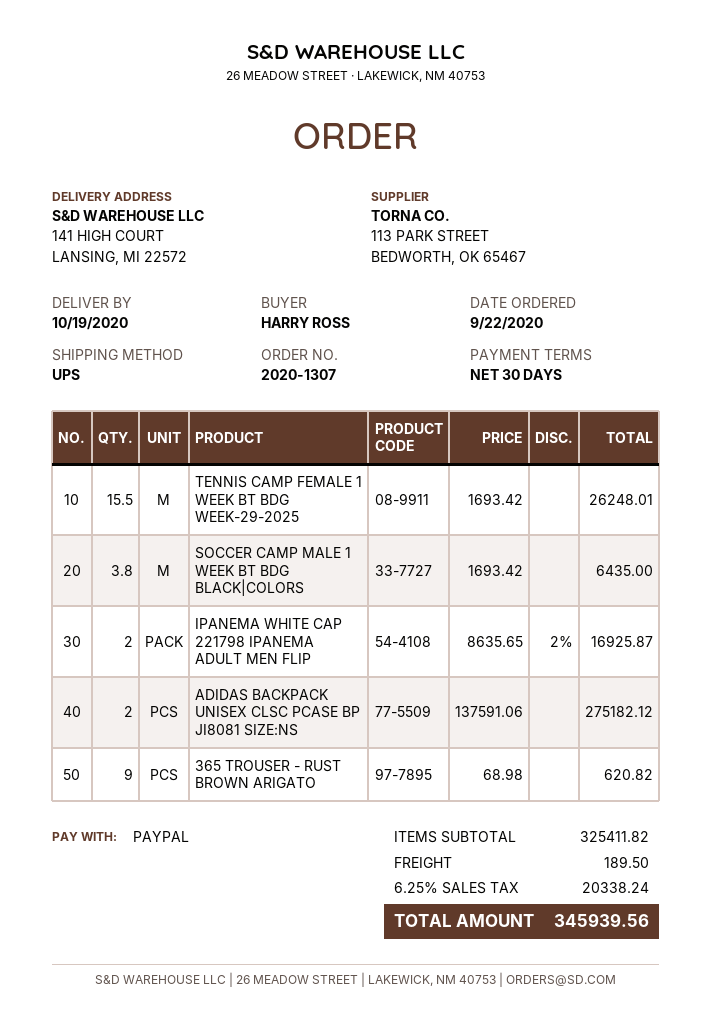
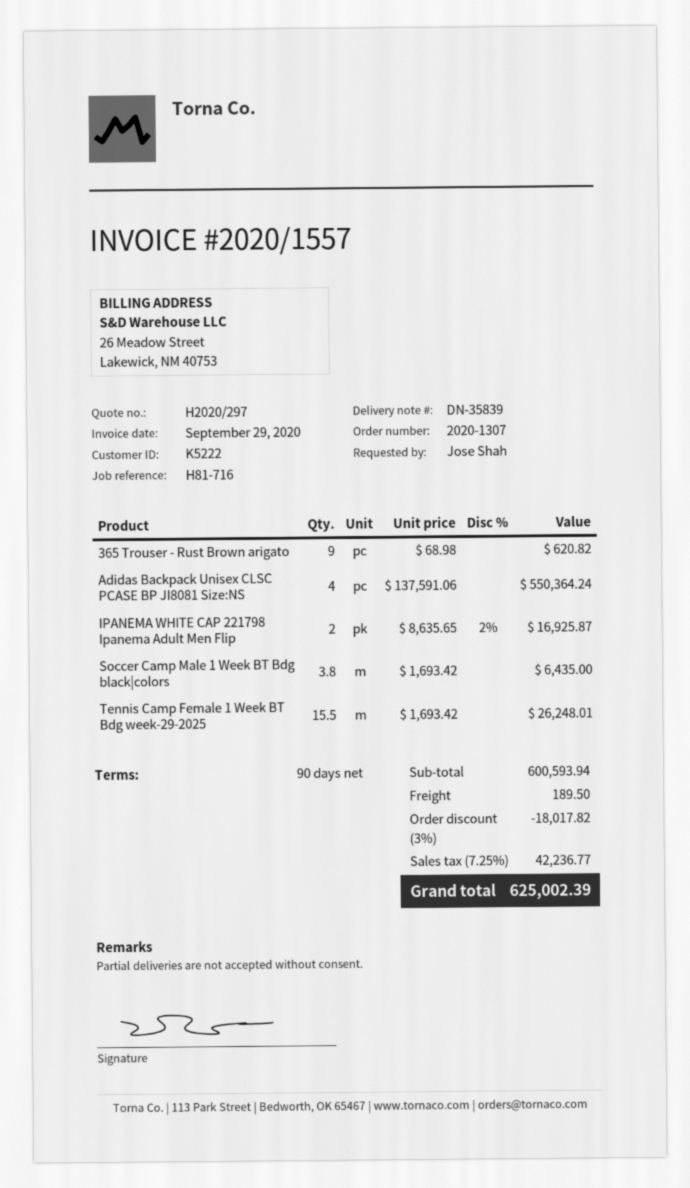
payment terms: 30 days -> 90 days
ordered by: HARRY ROSS -> Jose Shah
ADIDAS BACKPACK UNISEX CLSC PCASE BP JI8081 SIZE:NS: 2 x 137591.06 = 275182.12 -> 4 x 137591.06 = 550364.24
subtotal: 325411.82 -> 600593.94
discount: none -> 3% = 18017.82
tax: 6.25% = 20338.24 -> 7.25% = 42236.77
total: 345939.56 -> 625002.39

